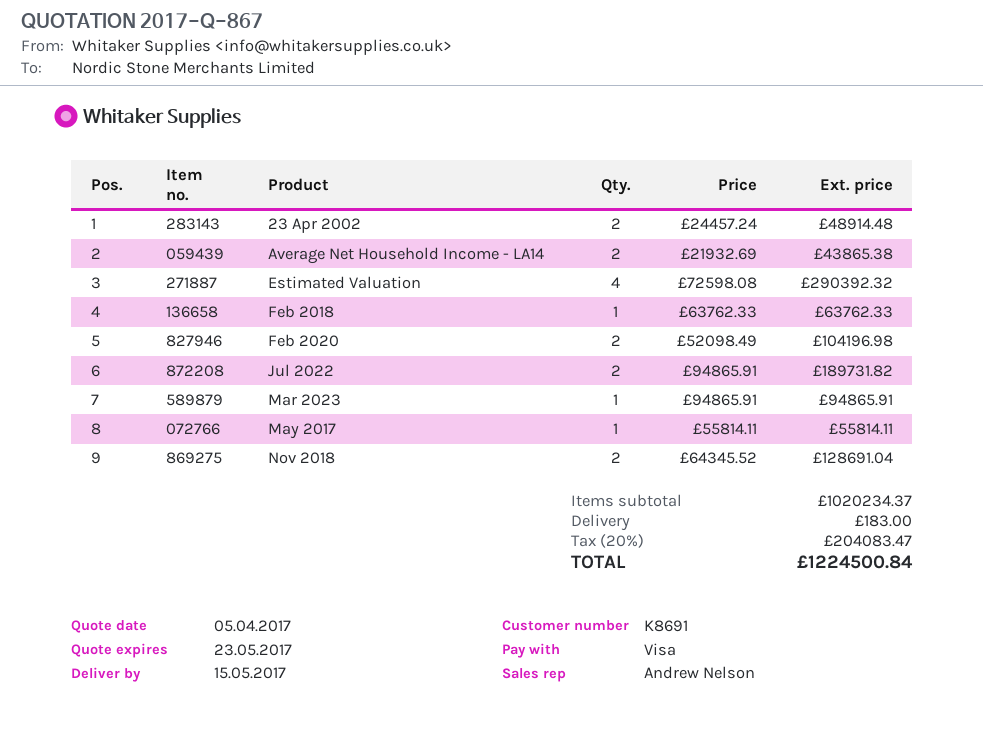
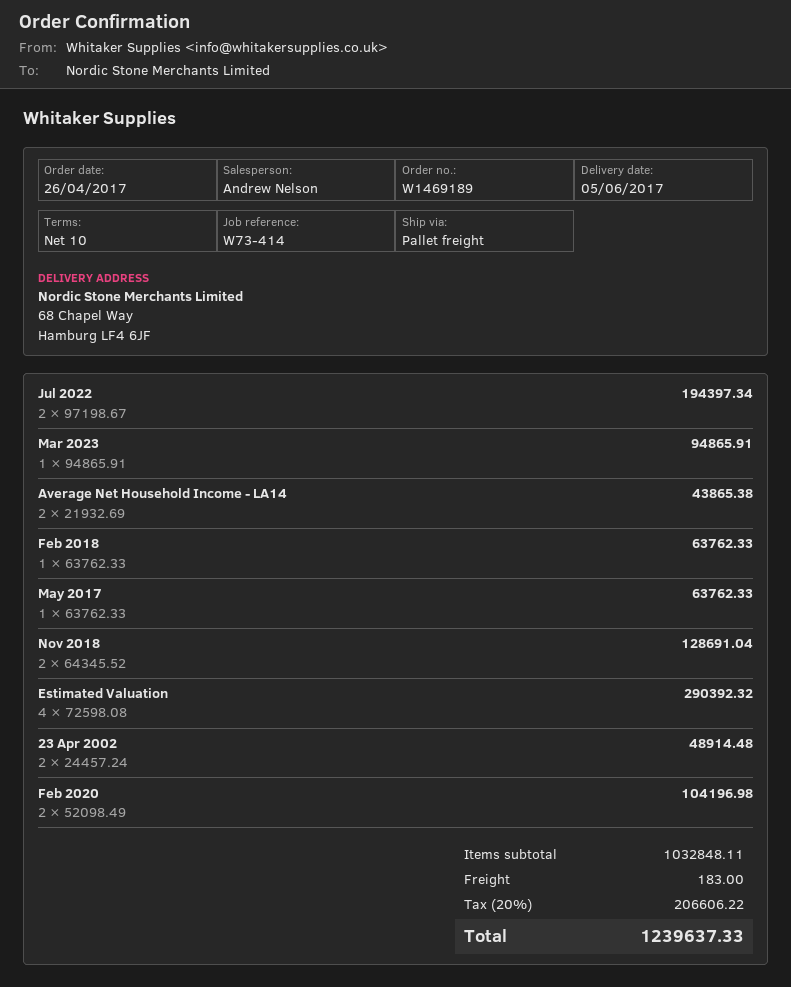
delivery date: 2017-05-15 -> 2017-06-05
Jul 2022: 2 x 94865.91 = 189731.82 -> 2 x 97198.67 = 194397.34
May 2017: 1 x 55814.11 = 55814.11 -> 1 x 63762.33 = 63762.33
subtotal: 1020234.37 -> 1032848.11
tax: 20% = 204083.47 -> 20% = 206606.22
total: 1224500.84 -> 1239637.33

